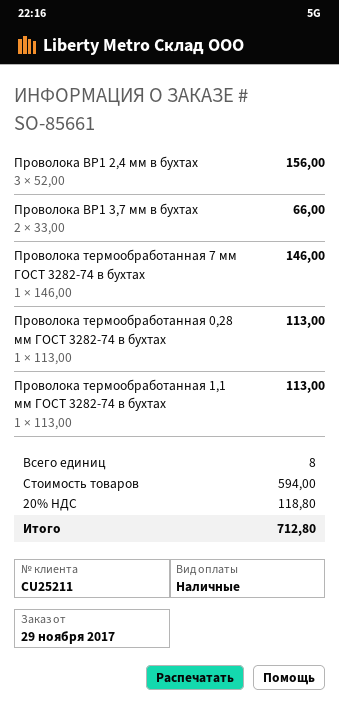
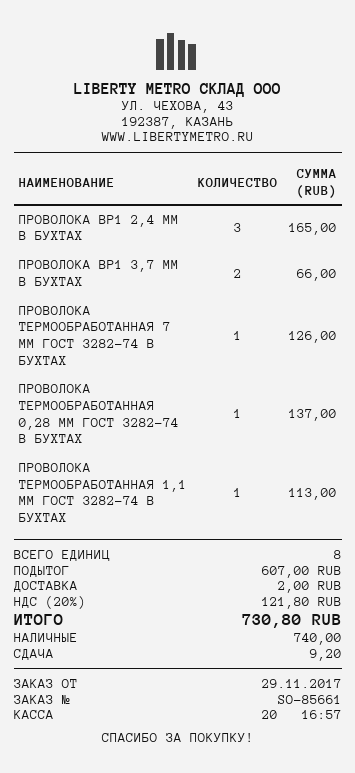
Проволока ВР1 2,4 мм в бухтах: 3 for 156.00 -> 3 for 165.00
Проволока термообработанная 7 мм ГОСТ 3282-74 в бухтах: 1 for 146.00 -> 1 for 126.00
Проволока термообработанная 0,28 мм ГОСТ 3282-74 в бухтах: 1 for 113.00 -> 1 for 137.00
subtotal: 594.00 -> 607.00
shipping: none -> 2.00
tax: 20% = 118.80 -> 20% = 121.80
total: 712.80 -> 730.80

